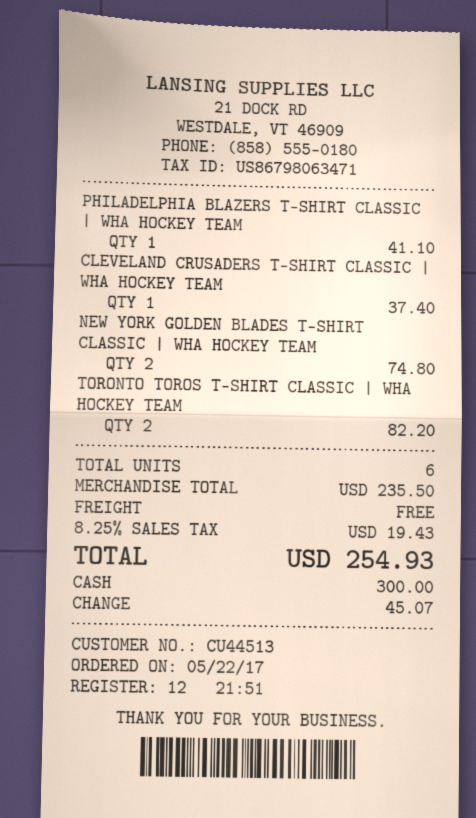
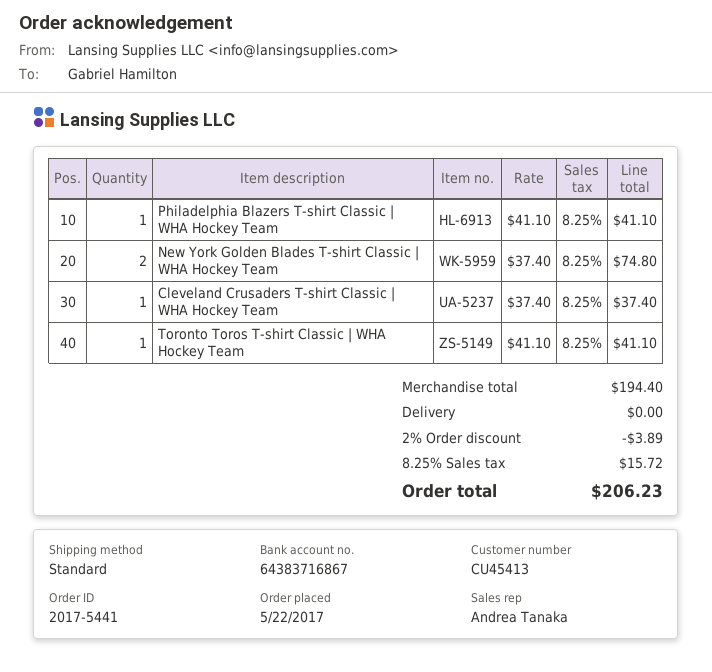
customer number: CU44513 -> CU45413
TORONTO TOROS T-SHIRT CLASSIC | WHA HOCKEY TEAM: 2 for 82.20 -> 1 for 41.10
subtotal: 235.50 -> 194.40
discount: none -> 2% = 3.89
tax: 8.25% = 19.43 -> 8.25% = 15.72
total: 254.93 -> 206.23

